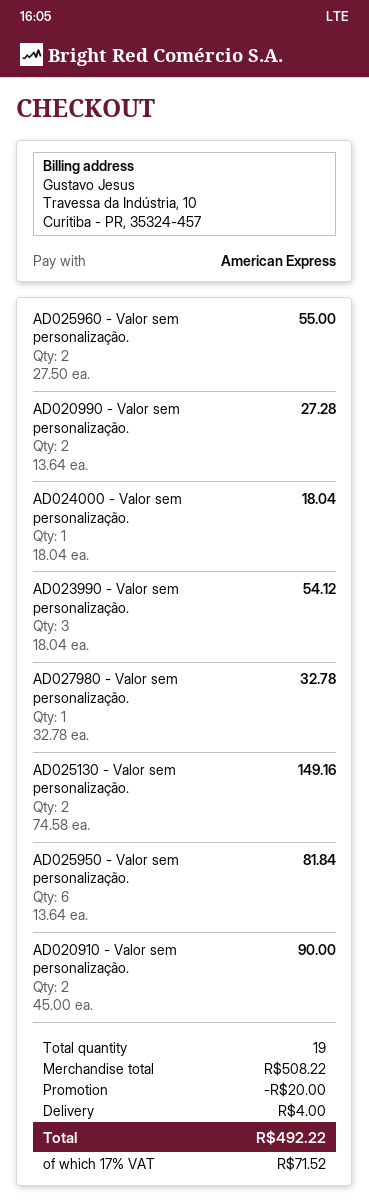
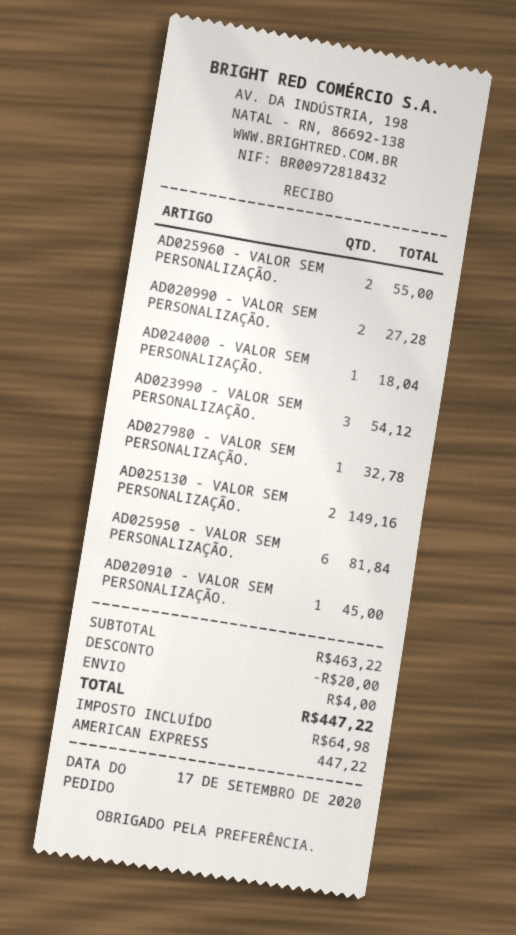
AD020910 - Valor sem personalização.: 2 for 90.00 -> 1 for 45.00
subtotal: 508.22 -> 463.22
tax: 71.52 -> 64.98
total: 492.22 -> 447.22

